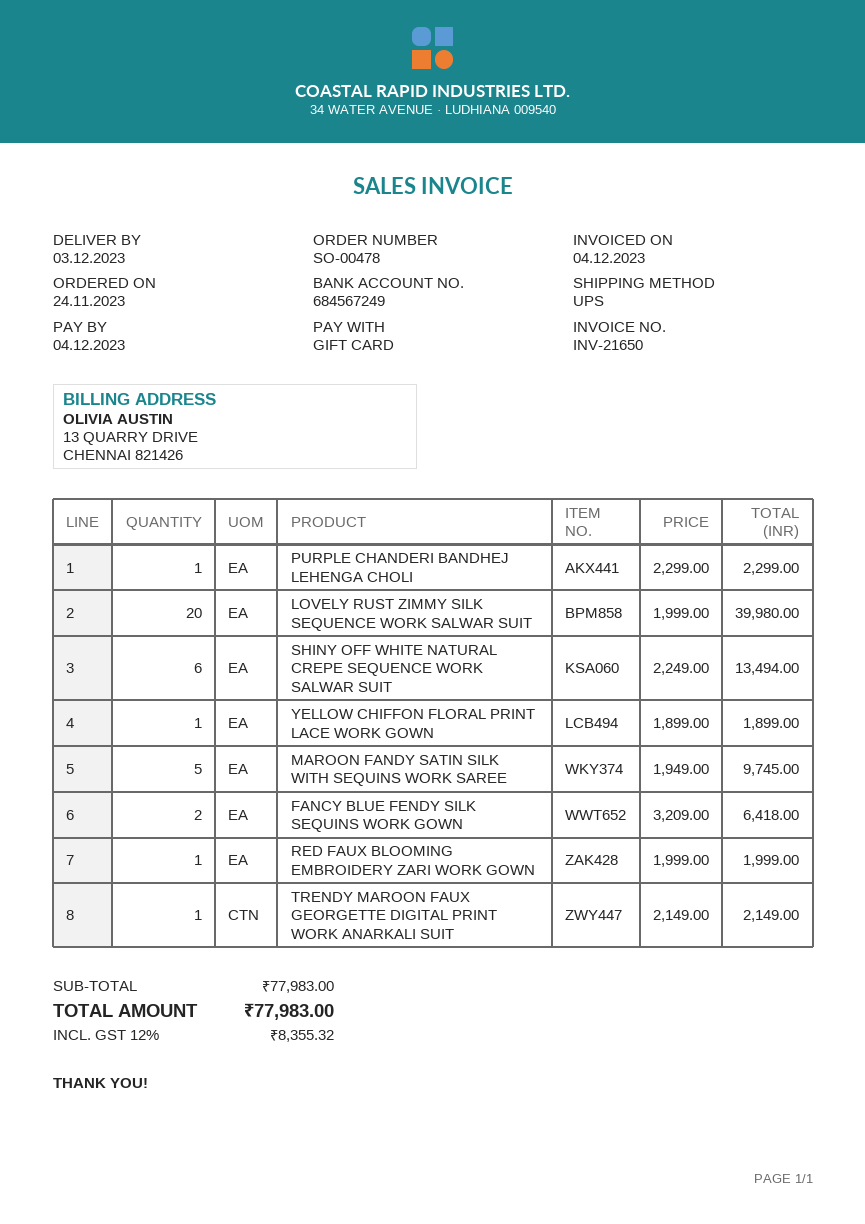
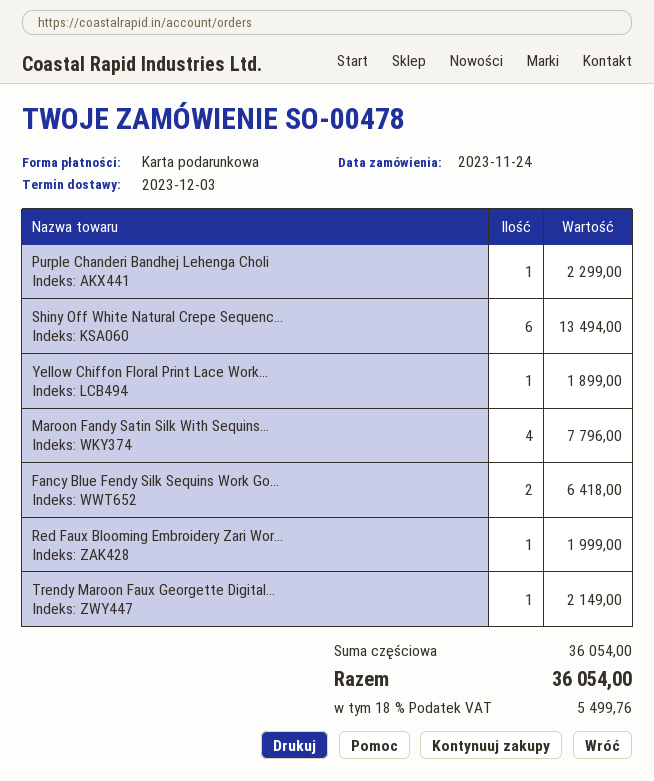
LOVELY RUST ZIMMY SILK SEQUENCE WORK SALWAR SUIT: 20 for 39980.00 -> none
MAROON FANDY SATIN SILK WITH SEQUINS WORK SAREE: 5 for 9745.00 -> 4 for 7796.00
subtotal: 77983.00 -> 36054.00
tax: 12% = 8355.32 -> 18% = 5499.76
total: 77983.00 -> 36054.00

